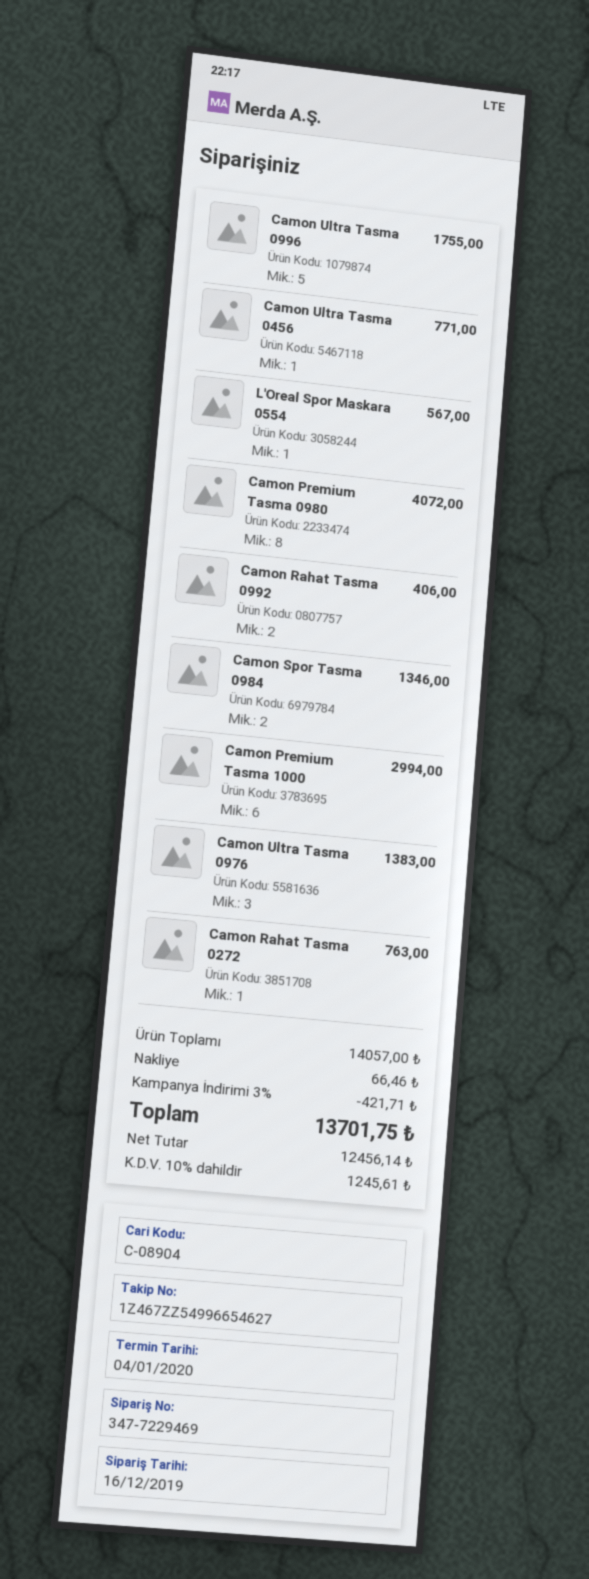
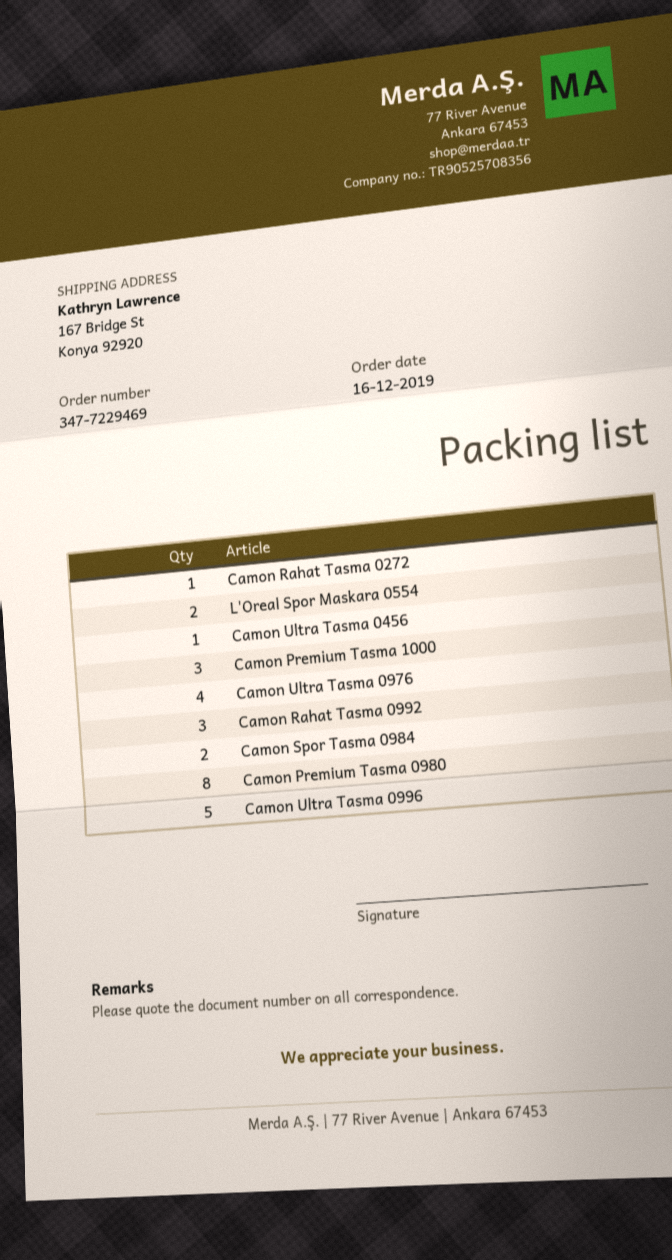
L'Oreal Spor Maskara 0554: 1 -> 2
Camon Rahat Tasma 0992: 2 -> 3
Camon Premium Tasma 1000: 6 -> 3
Camon Ultra Tasma 0976: 3 -> 4

